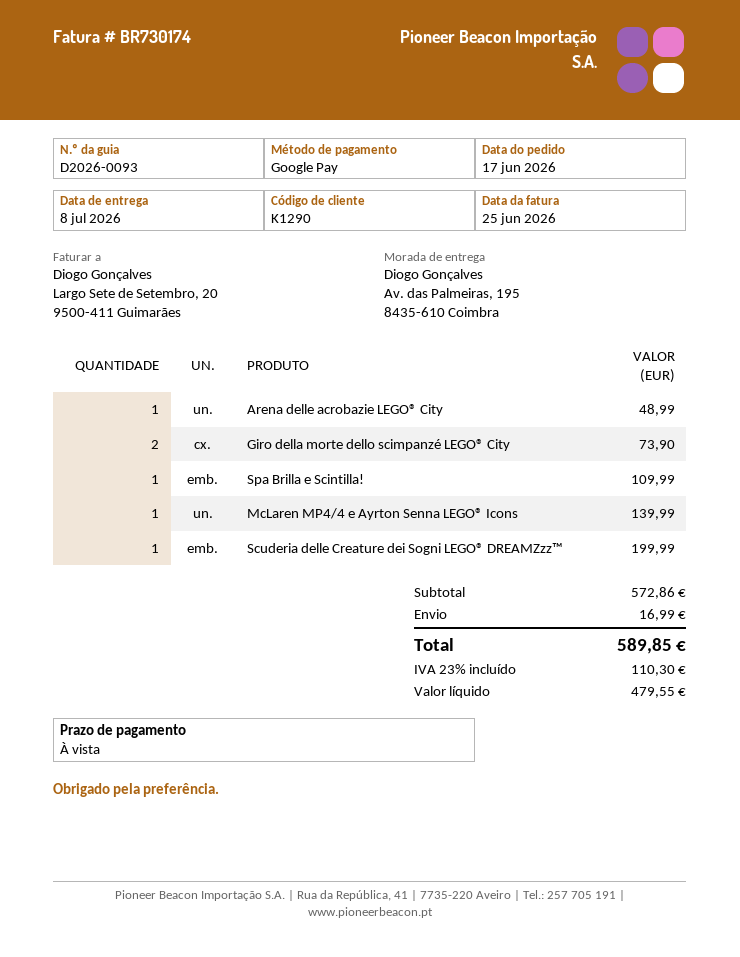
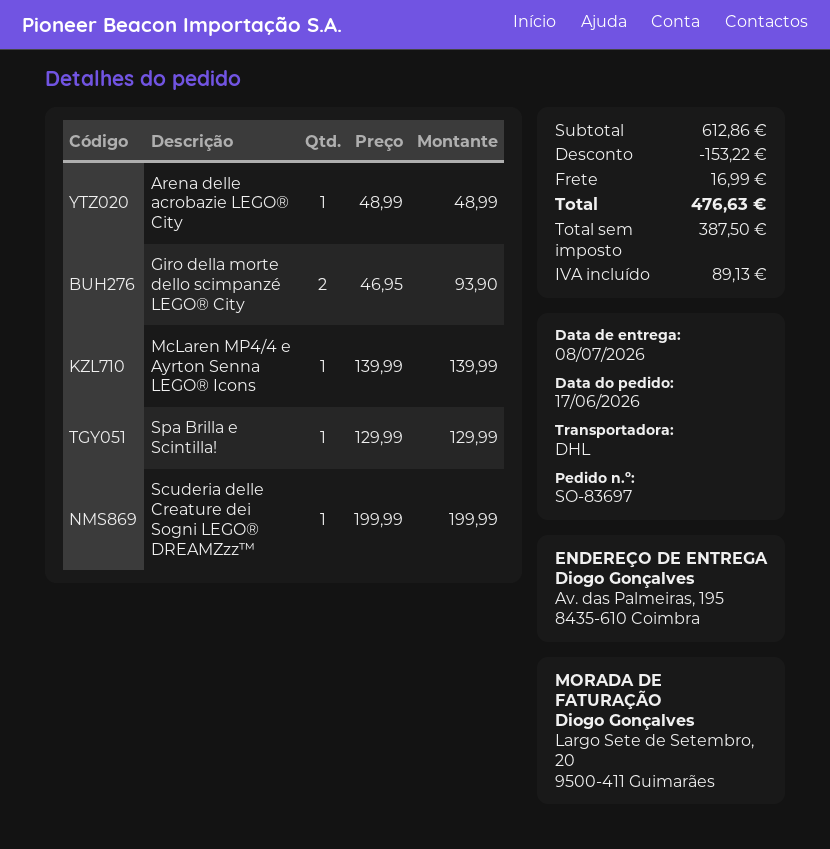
Giro della morte dello scimpanzé LEGO® City: 2 for 73.90 -> 2 for 93.90
Spa Brilla e Scintilla!: 1 for 109.99 -> 1 for 129.99
subtotal: 572.86 -> 612.86
discount: none -> 153.22
net: 479.55 -> 387.50
tax: 110.30 -> 89.13
total: 589.85 -> 476.63

